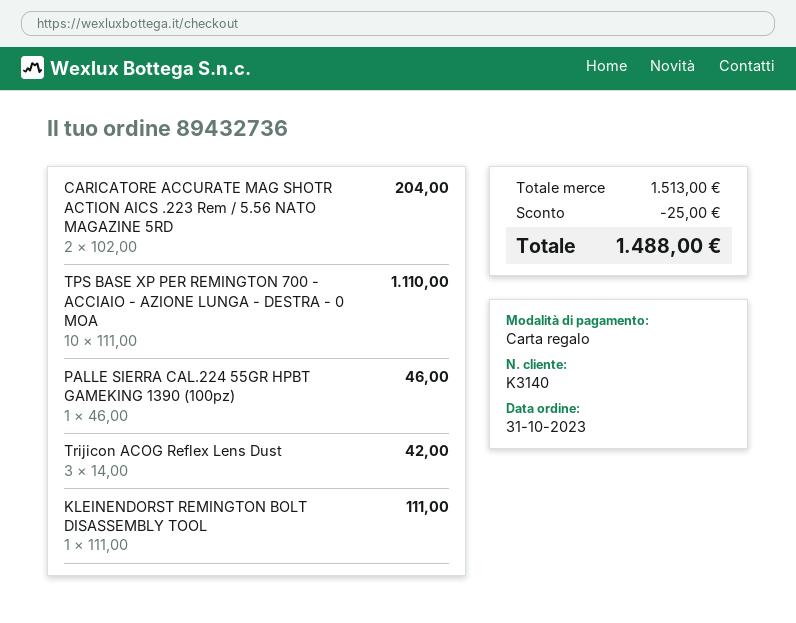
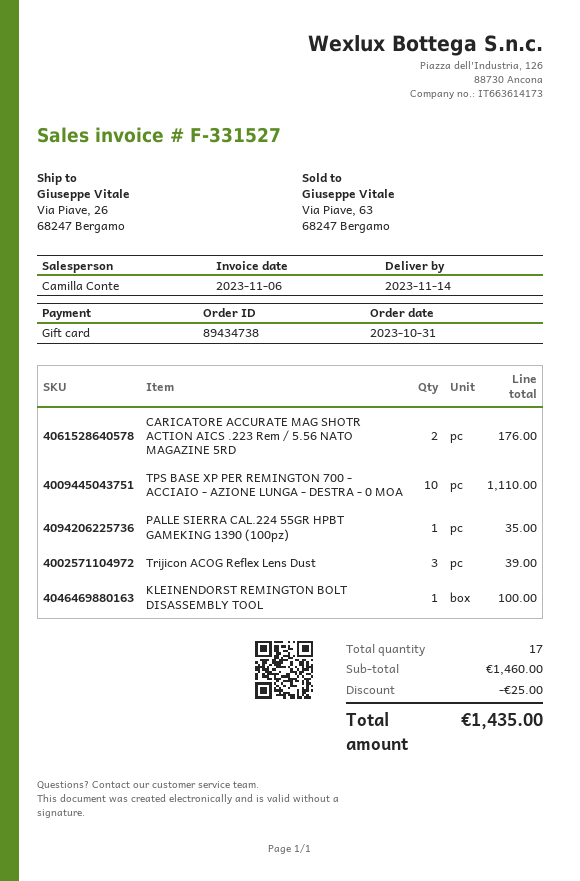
order number: 89432736 -> 89434738
CARICATORE ACCURATE MAG SHOTR ACTION AICS .223 Rem / 5.56 NATO MAGAZINE 5RD: 2 for 204.00 -> 2 for 176.00
PALLE SIERRA CAL.224 55GR HPBT GAMEKING 1390 (100pz): 1 for 46.00 -> 1 for 35.00
Trijicon ACOG Reflex Lens Dust: 3 for 42.00 -> 3 for 39.00
KLEINENDORST REMINGTON BOLT DISASSEMBLY TOOL: 1 for 111.00 -> 1 for 100.00
subtotal: 1513.00 -> 1460.00
total: 1488.00 -> 1435.00

